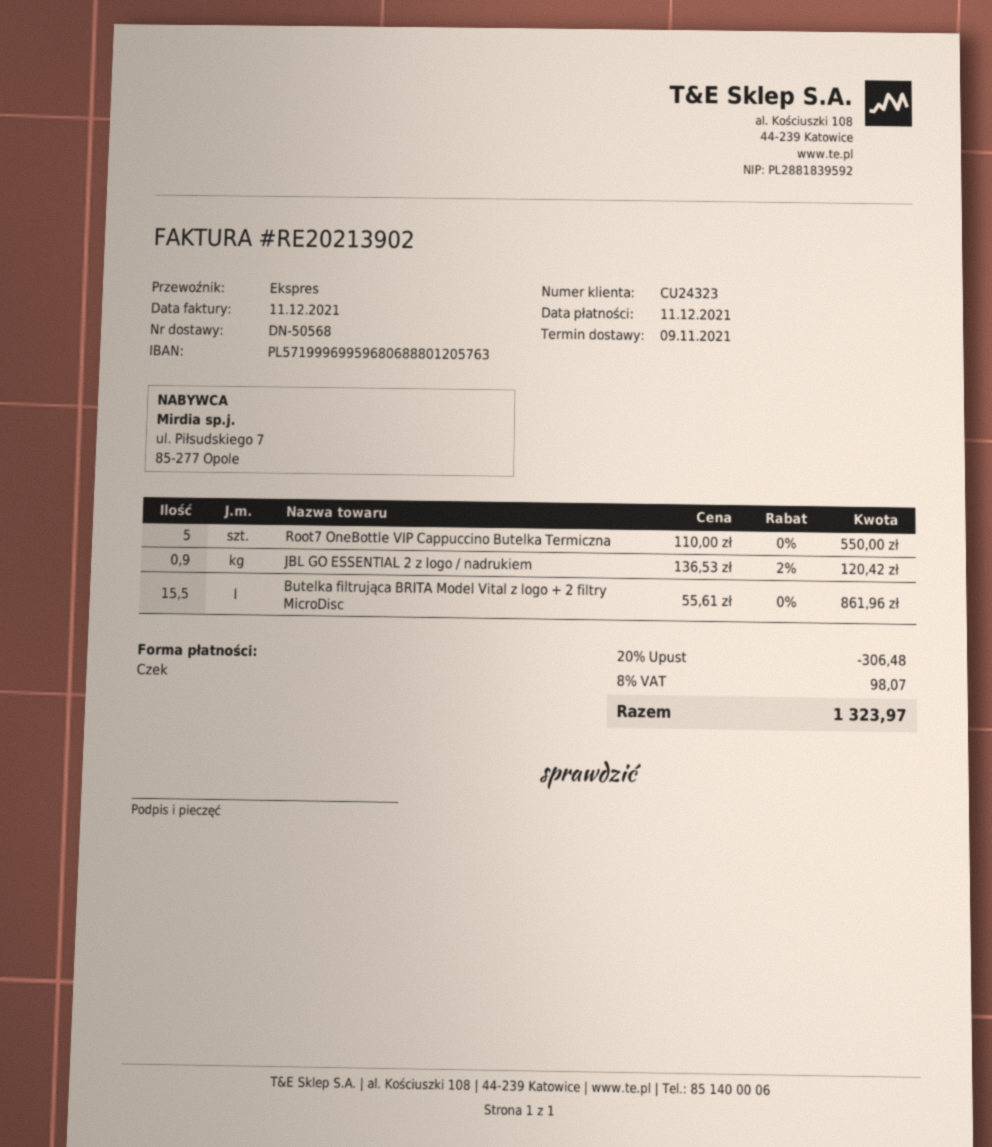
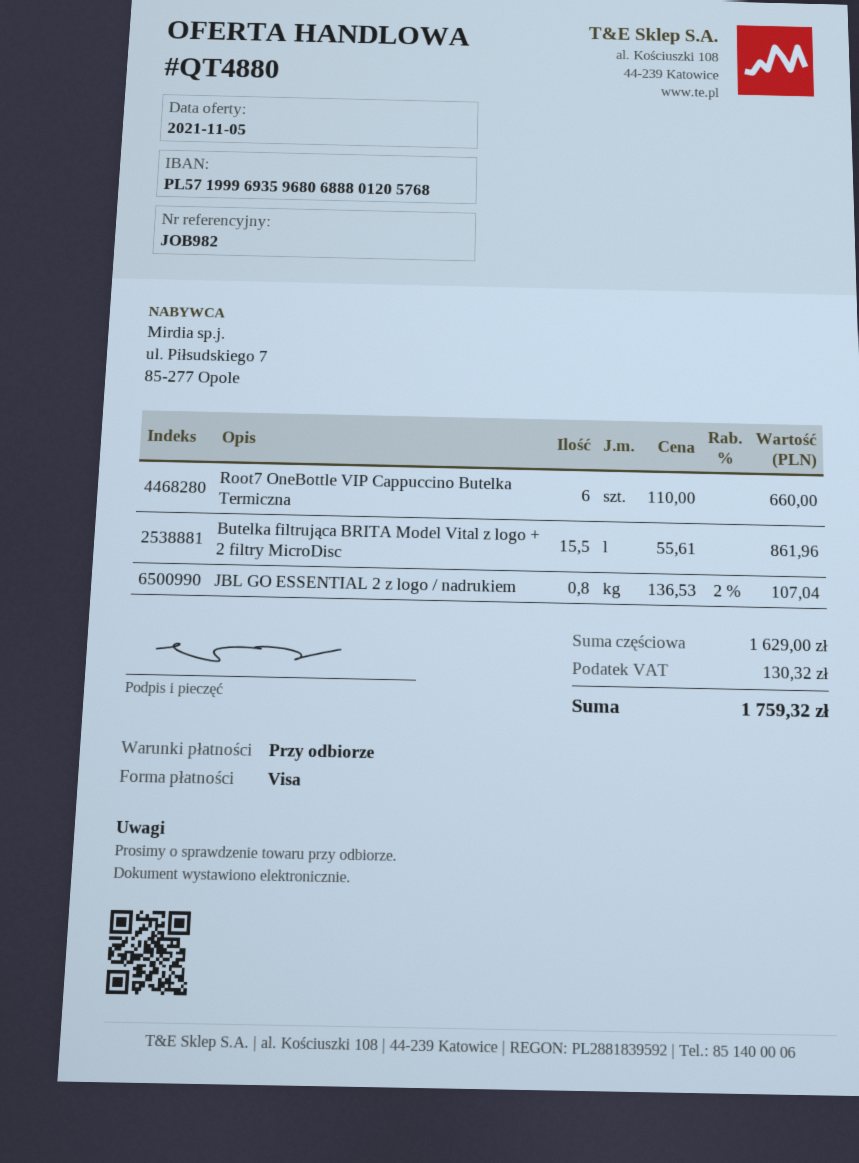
payment method: cheque -> Visa
bank account: PL57199969959680688801205763 -> PL57199969359680688801205768
Root7 OneBottle VIP Cappuccino Butelka Termiczna: 5 x 110.00 = 550.00 -> 6 x 110.00 = 660.00
JBL GO ESSENTIAL 2 z logo / nadrukiem: 0.9 x 136.53 - 2% = 120.42 -> 0.8 x 136.53 - 2% = 107.04
discount: 20% = 306.48 -> none
tax: 98.07 -> 130.32
total: 1323.97 -> 1759.32

